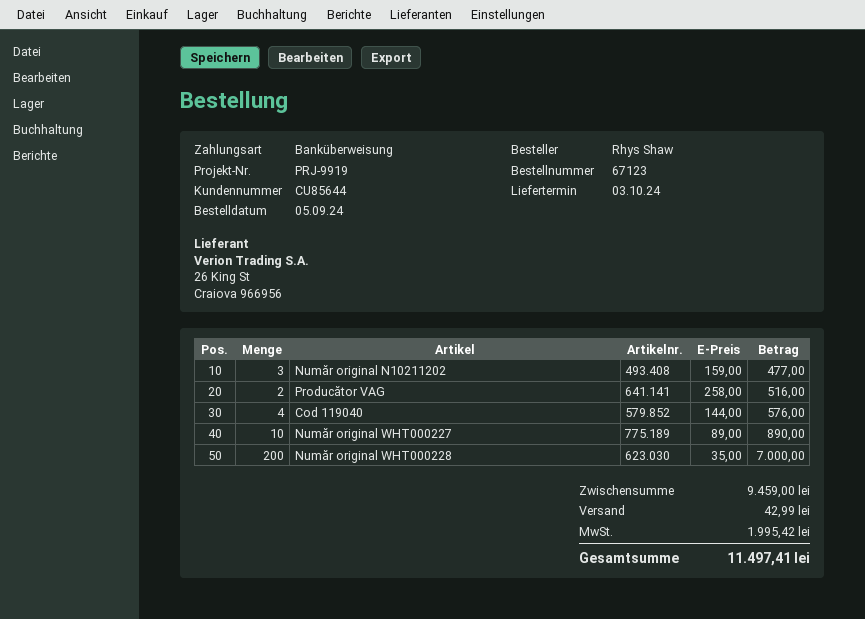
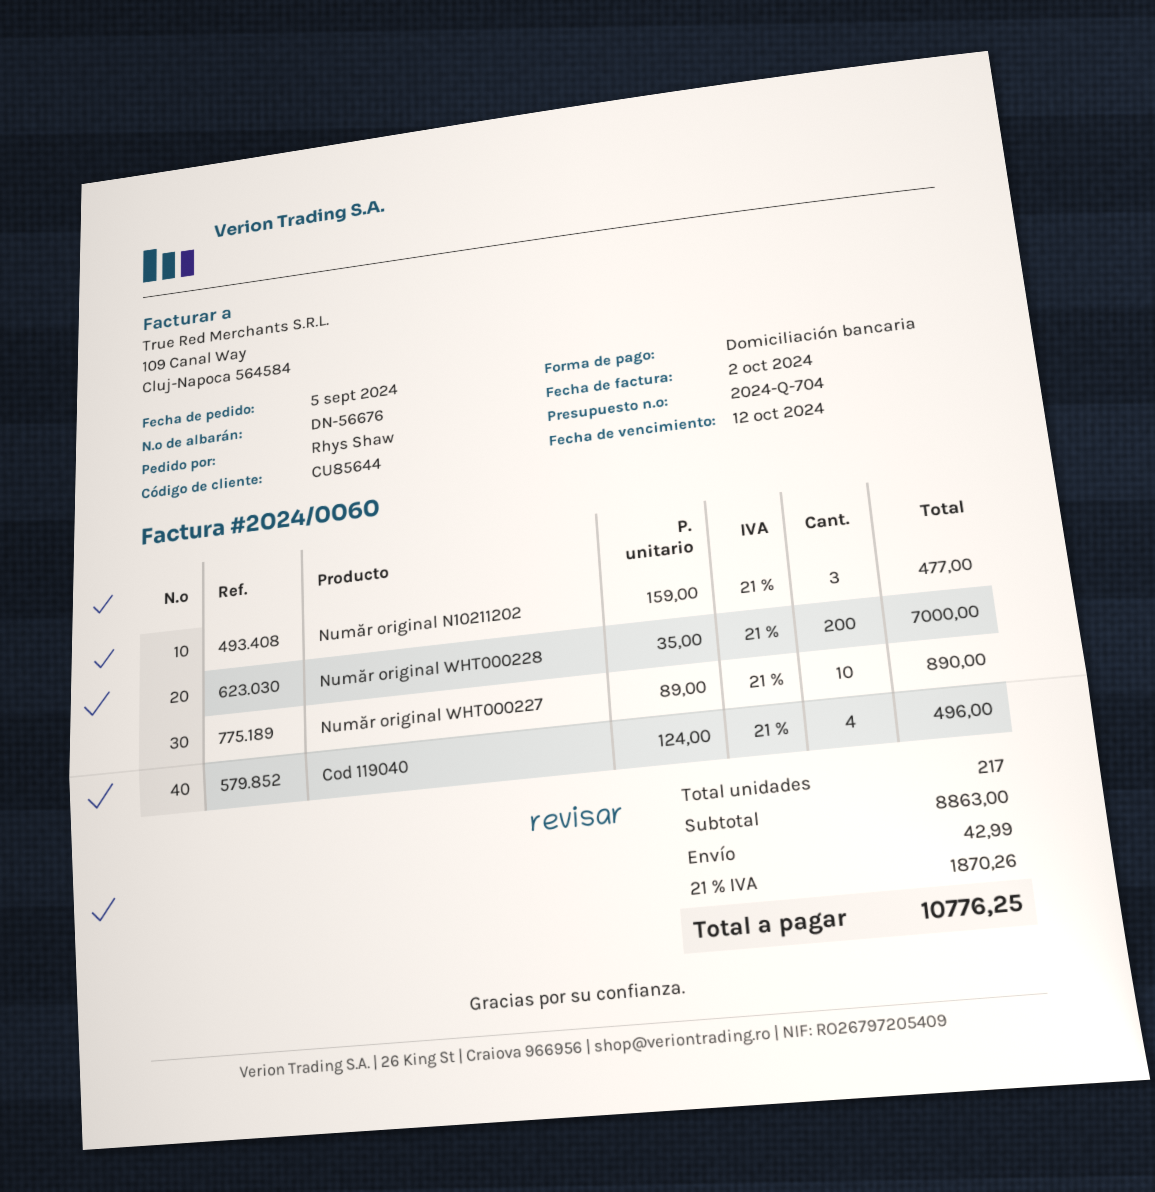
payment method: bank transfer -> direct debit
Producător VAG: 2 x 258.00 = 516.00 -> none
Cod 119040: 4 x 144.00 = 576.00 -> 4 x 124.00 = 496.00
subtotal: 9459.00 -> 8863.00
tax: 1995.42 -> 1870.26
total: 11497.41 -> 10776.25

